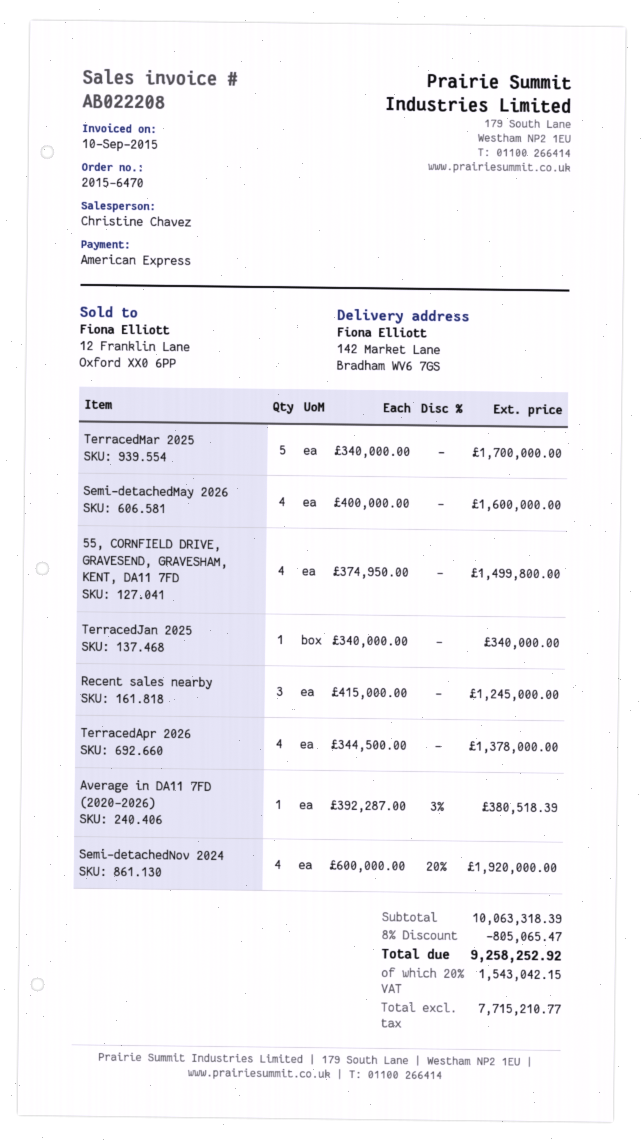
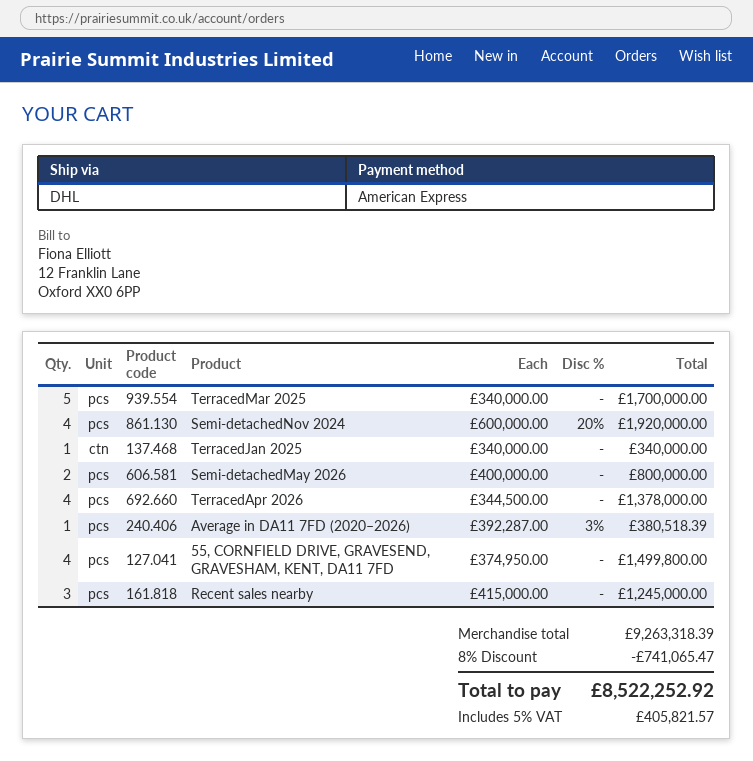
Semi-detachedMay 2026: 4 x 400000.00 = 1600000.00 -> 2 x 400000.00 = 800000.00
subtotal: 10063318.39 -> 9263318.39
discount: 8% = 805065.47 -> 8% = 741065.47
tax: 20% = 1543042.15 -> 5% = 405821.57
total: 9258252.92 -> 8522252.92

